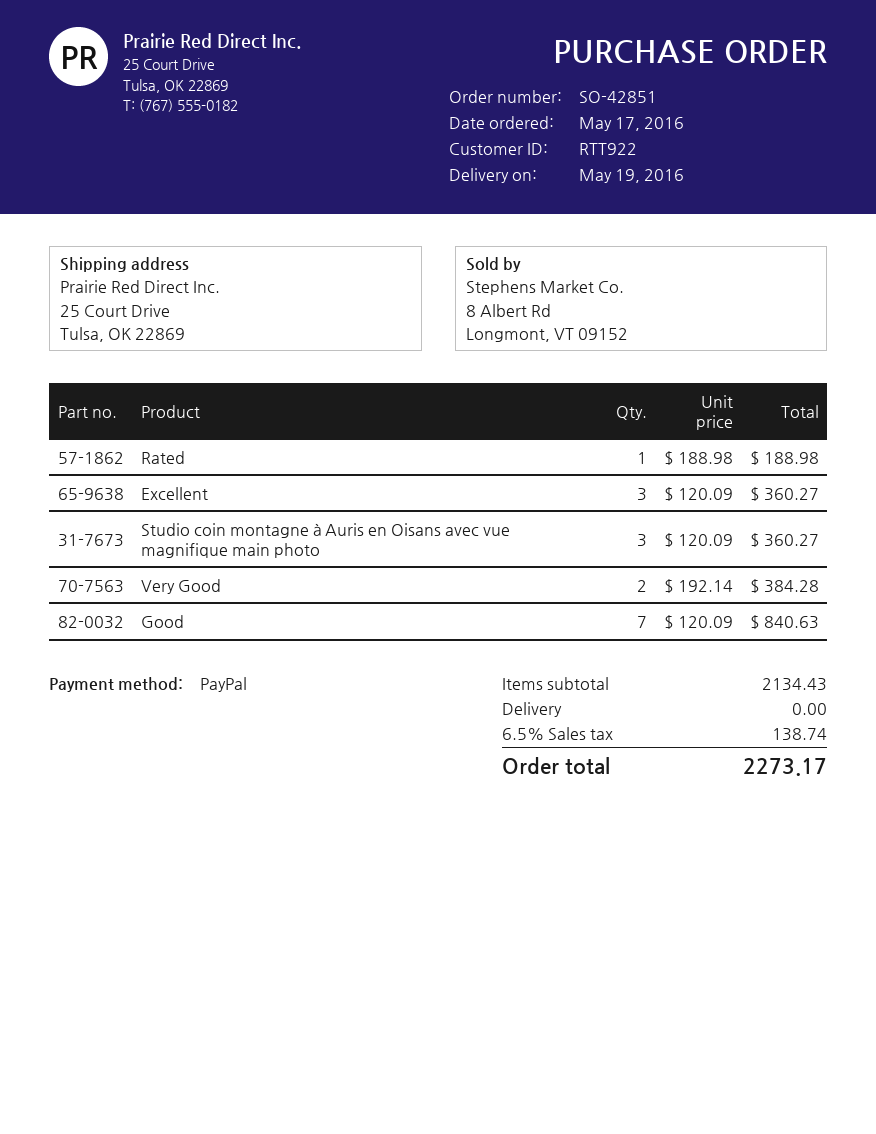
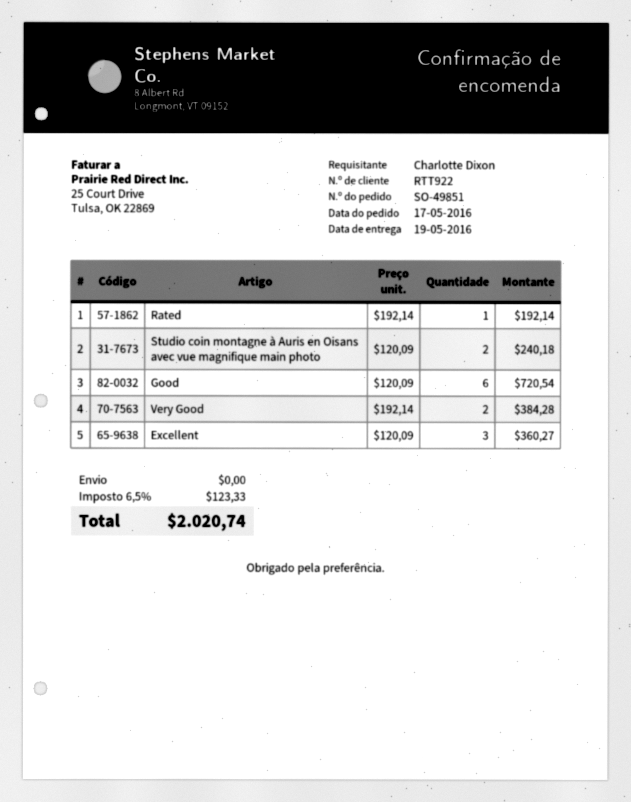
order number: SO-42851 -> SO-49851
Rated: 1 x 188.98 = 188.98 -> 1 x 192.14 = 192.14
Studio coin montagne à Auris en Oisans avec vue magnifique main photo: 3 x 120.09 = 360.27 -> 2 x 120.09 = 240.18
Good: 7 x 120.09 = 840.63 -> 6 x 120.09 = 720.54
tax: 6.5% = 138.74 -> 6.5% = 123.33
total: 2273.17 -> 2020.74

